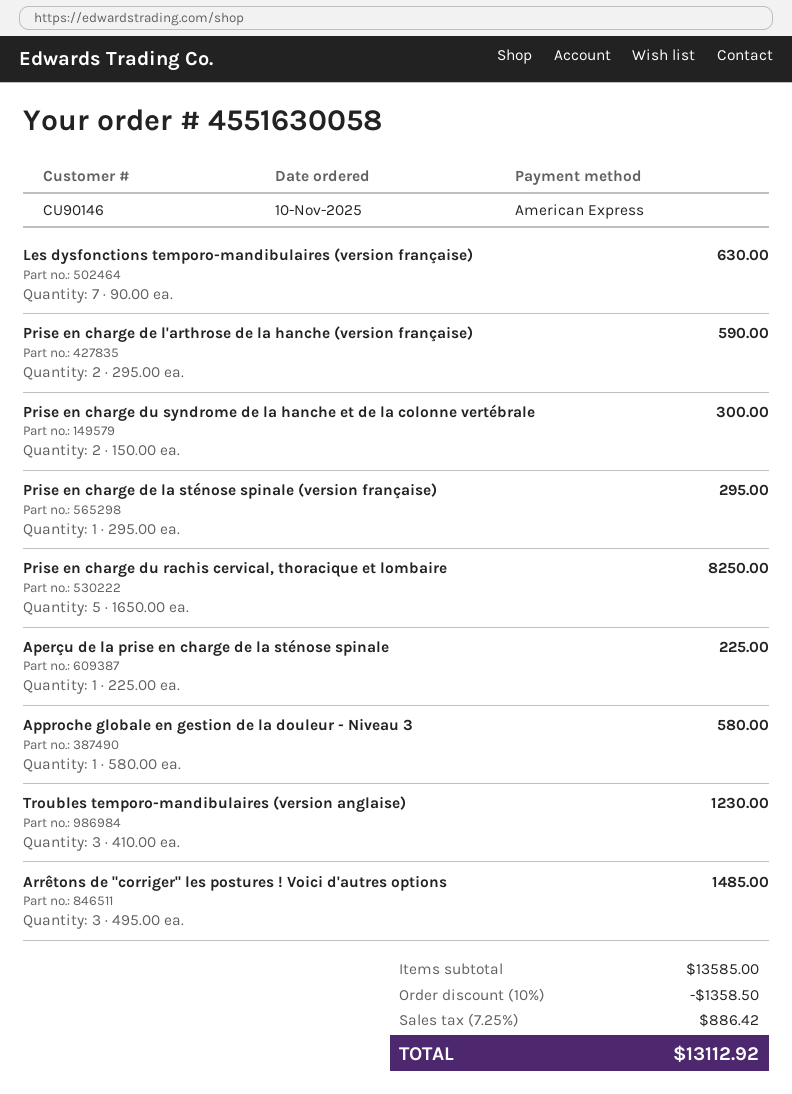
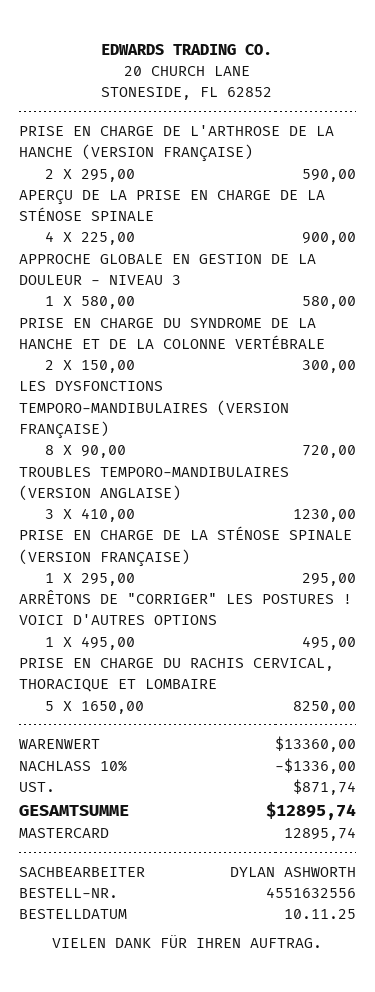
order number: 4551630058 -> 4551632556
payment method: American Express -> Mastercard
Les dysfonctions temporo-mandibulaires (version française): 7 x 90.00 = 630.00 -> 8 x 90.00 = 720.00
Aperçu de la prise en charge de la sténose spinale: 1 x 225.00 = 225.00 -> 4 x 225.00 = 900.00
Arrêtons de "corriger" les postures ! Voici d'autres options: 3 x 495.00 = 1485.00 -> 1 x 495.00 = 495.00
subtotal: 13585.00 -> 13360.00
discount: 10% = 1358.50 -> 10% = 1336.00
tax: 886.42 -> 871.74
total: 13112.92 -> 12895.74

